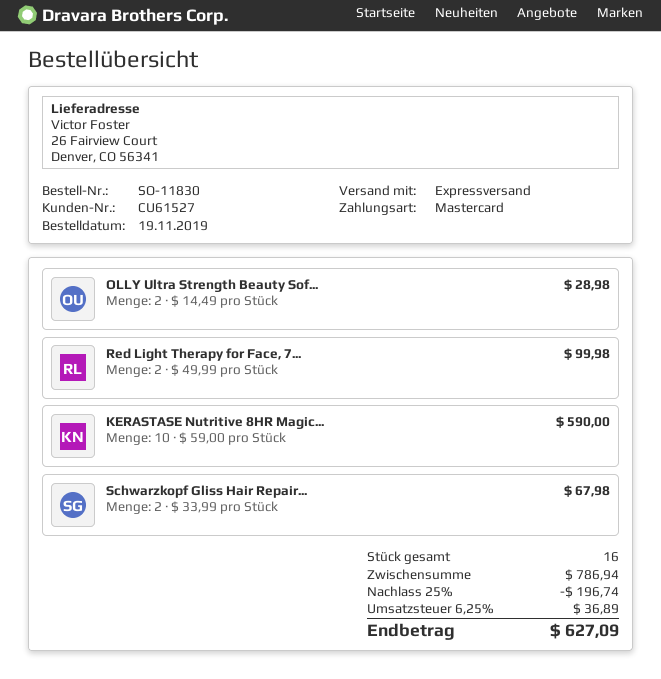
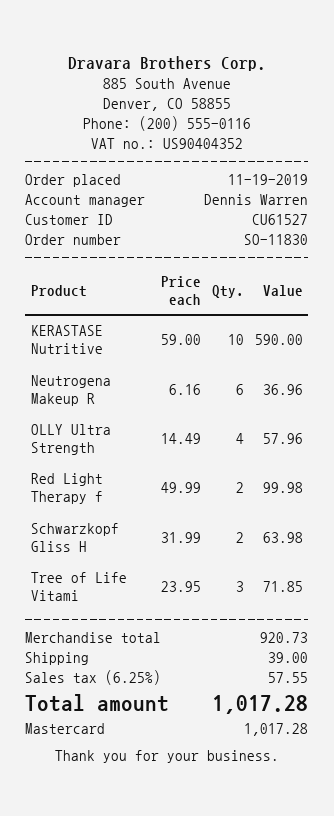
OLLY Ultra Strength Beauty Sof...: 2 x 14.49 = 28.98 -> 4 x 14.49 = 57.96
Schwarzkopf Gliss Hair Repair...: 2 x 33.99 = 67.98 -> 2 x 31.99 = 63.98
Neutrogena Makeup R: none -> 6 x 6.16 = 36.96
Tree of Life Vitami: none -> 3 x 23.95 = 71.85
subtotal: 786.94 -> 920.73
discount: 25% = 196.74 -> none
shipping: none -> 39.00
tax: 6.25% = 36.89 -> 6.25% = 57.55
total: 627.09 -> 1017.28

